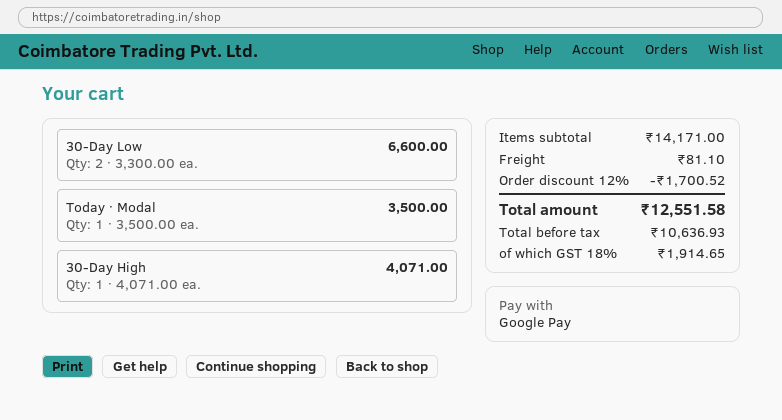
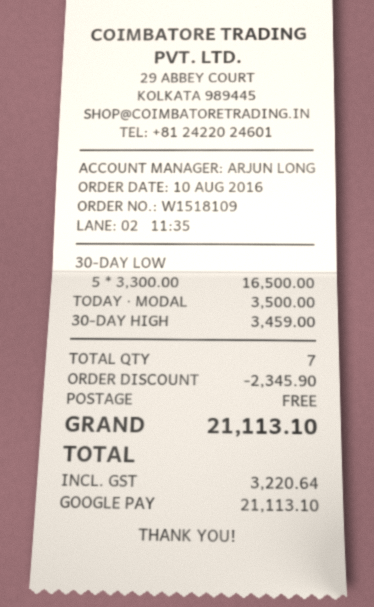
30-Day Low: 2 x 3300.00 = 6600.00 -> 5 x 3300.00 = 16500.00
30-Day High: 1 x 4071.00 = 4071.00 -> 1 x 3459.00 = 3459.00
discount: 1700.52 -> 2345.90
shipping: 81.10 -> 0.00
tax: 1914.65 -> 3220.64
total: 12551.58 -> 21113.10

